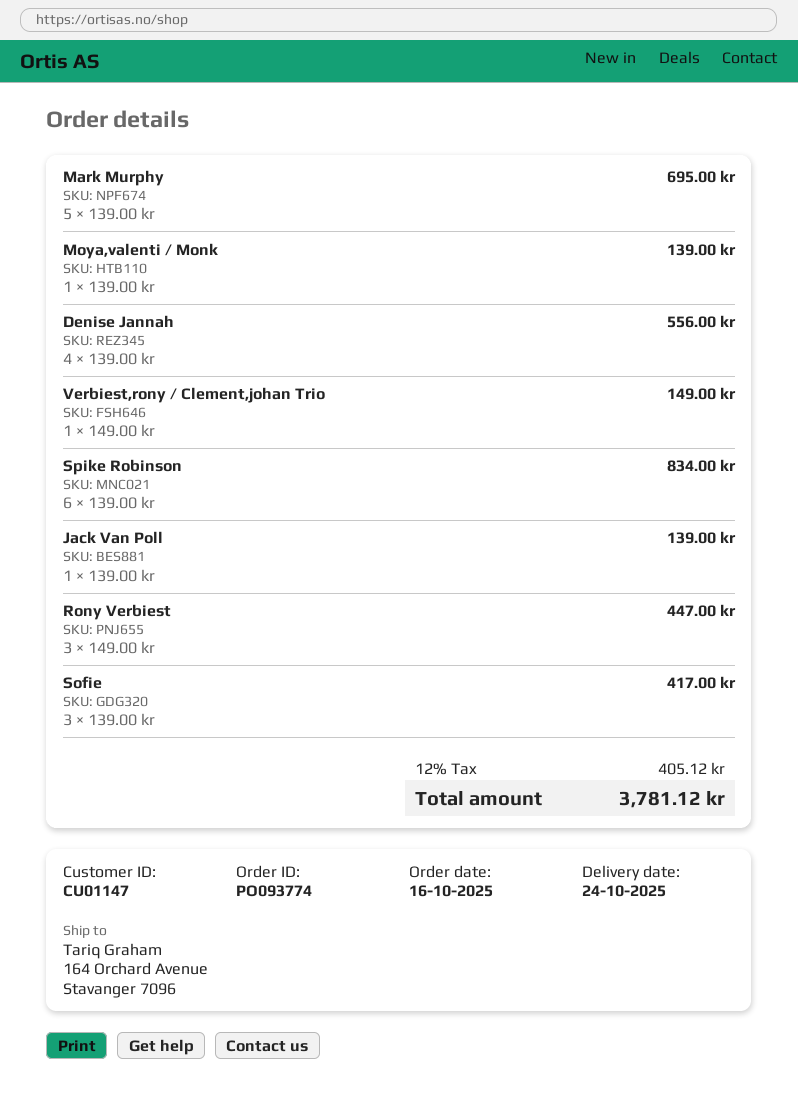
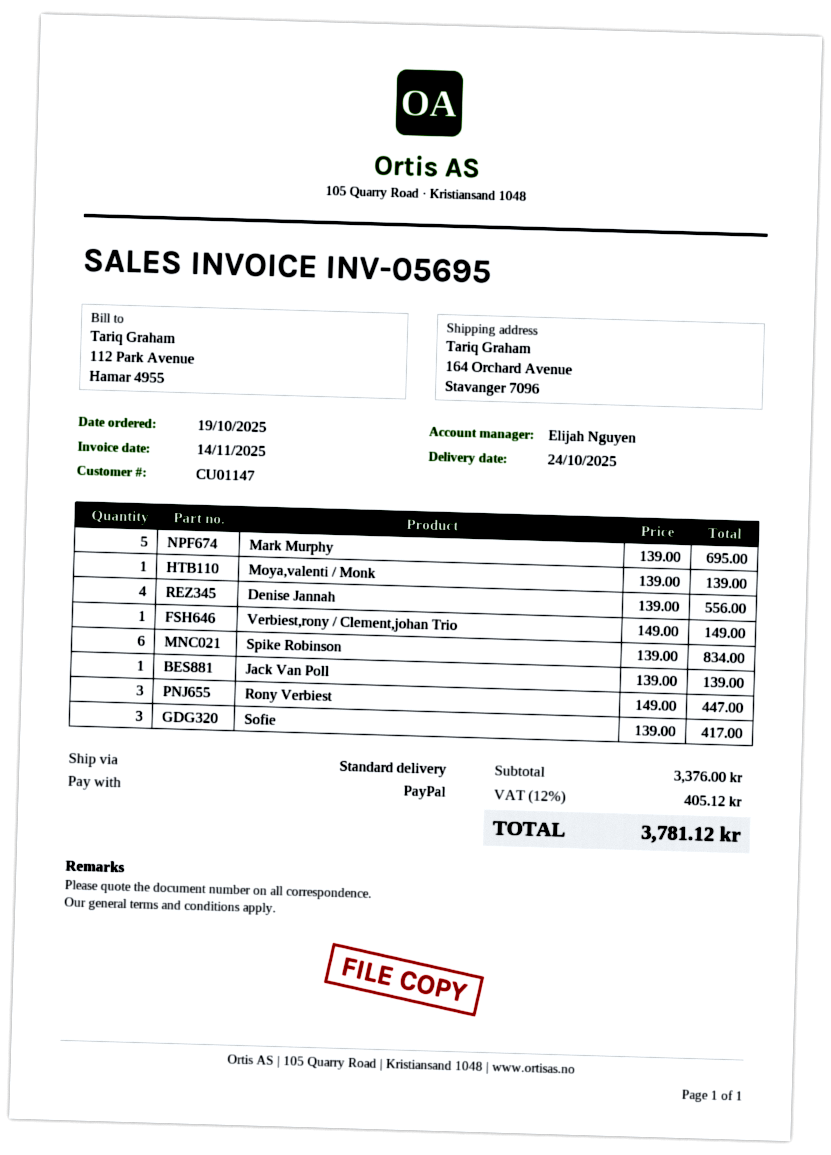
order date: 2025-10-16 -> 2025-10-19

